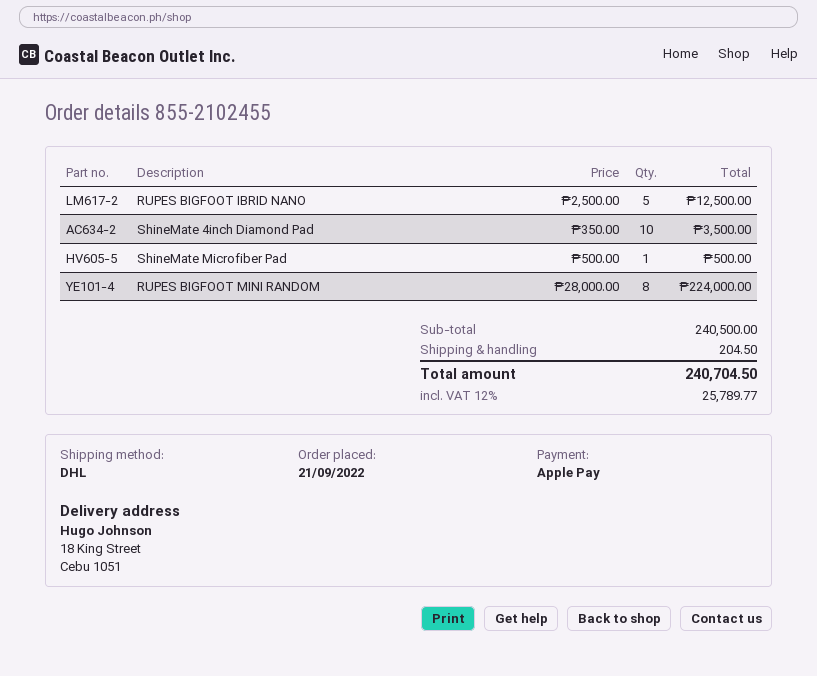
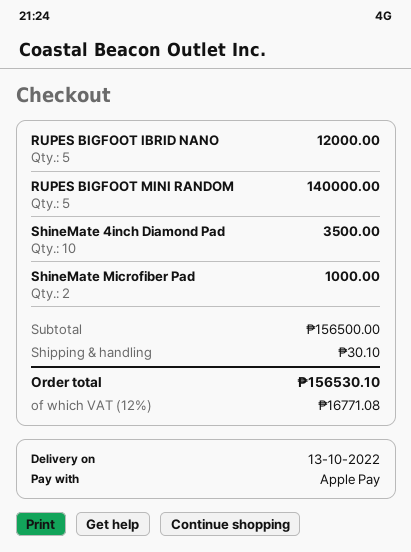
RUPES BIGFOOT IBRID NANO: 5 for 12500.00 -> 5 for 12000.00
ShineMate Microfiber Pad: 1 for 500.00 -> 2 for 1000.00
RUPES BIGFOOT MINI RANDOM: 8 for 224000.00 -> 5 for 140000.00
subtotal: 240500.00 -> 156500.00
shipping: 204.50 -> 30.10
tax: 12% = 25789.77 -> 12% = 16771.08
total: 240704.50 -> 156530.10

